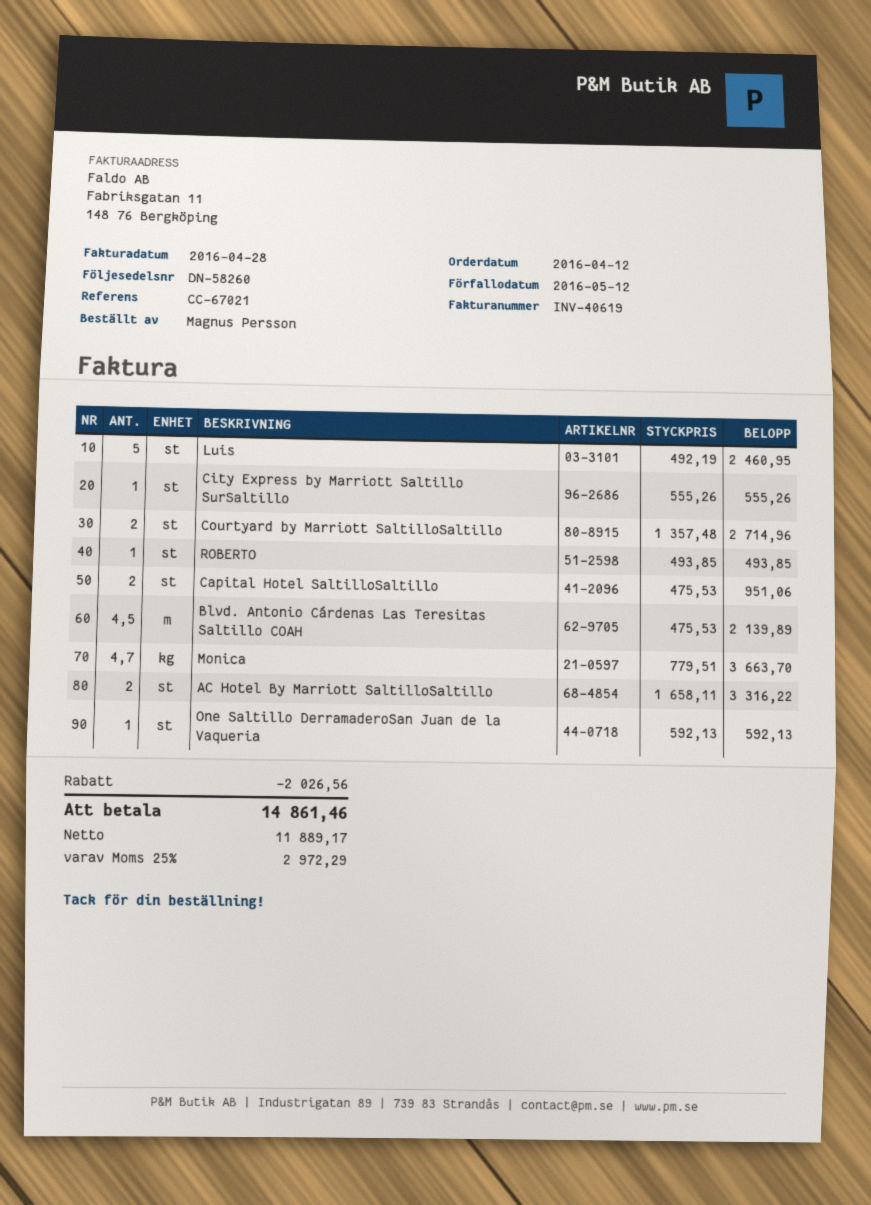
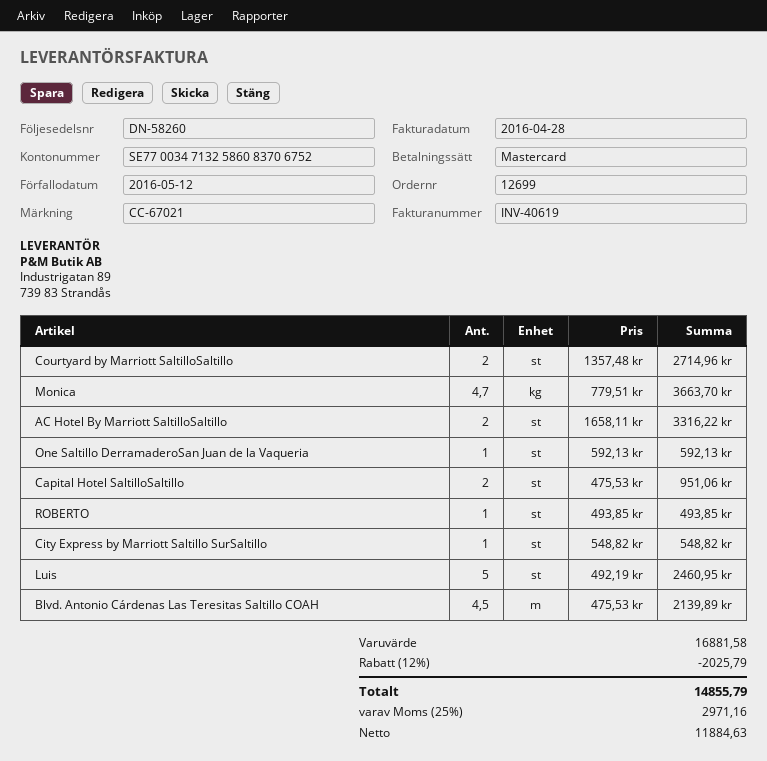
City Express by Marriott Saltillo SurSaltillo: 1 x 555.26 = 555.26 -> 1 x 548.82 = 548.82
discount: 2026.56 -> 2025.79
net: 11889.17 -> 11884.63
tax: 25% = 2972.29 -> 25% = 2971.16
total: 14861.46 -> 14855.79

